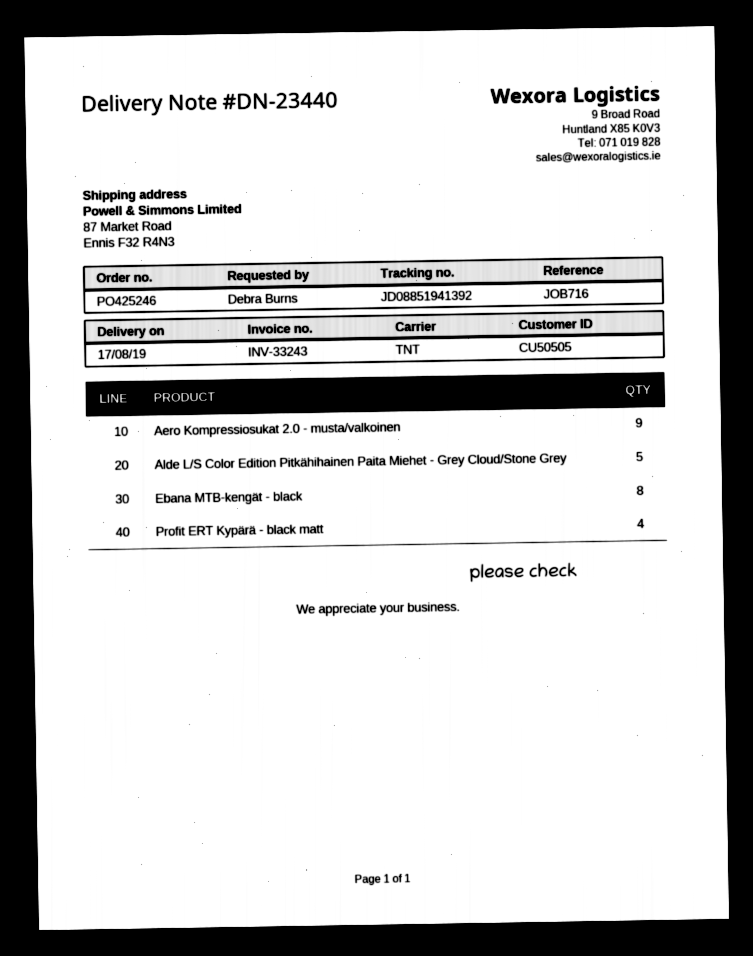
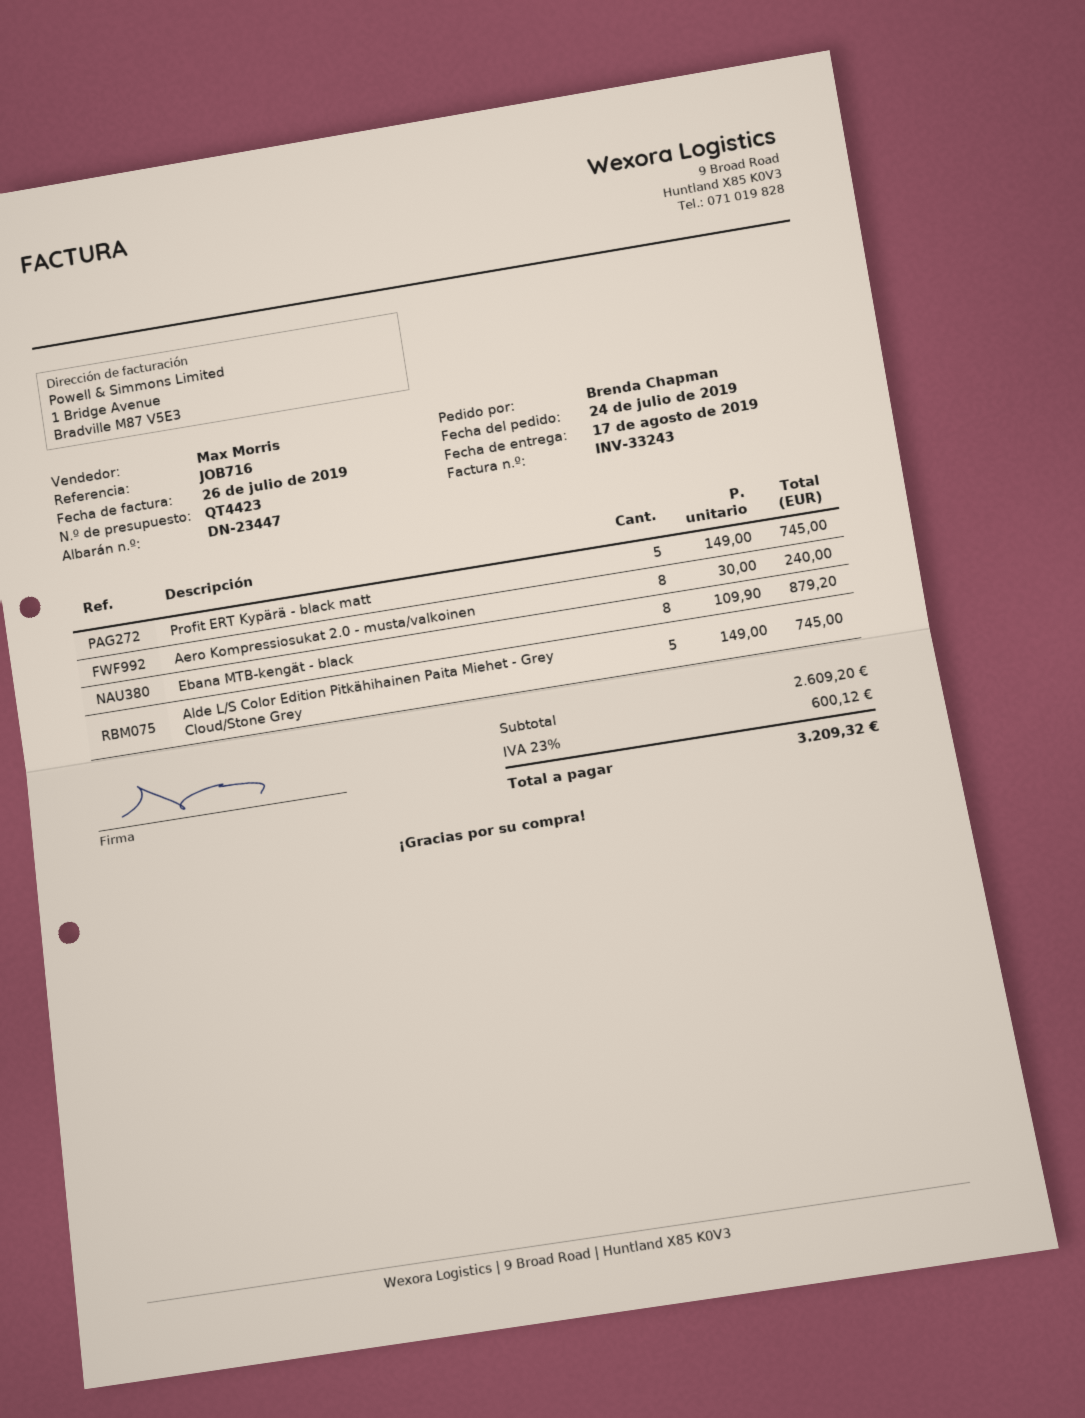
delivery note number: DN-23440 -> DN-23447
ordered by: Debra Burns -> Brenda Chapman
Aero Kompressiosukat 2.0 - musta/valkoinen: 9 -> 8
Profit ERT Kypärä - black matt: 4 -> 5

